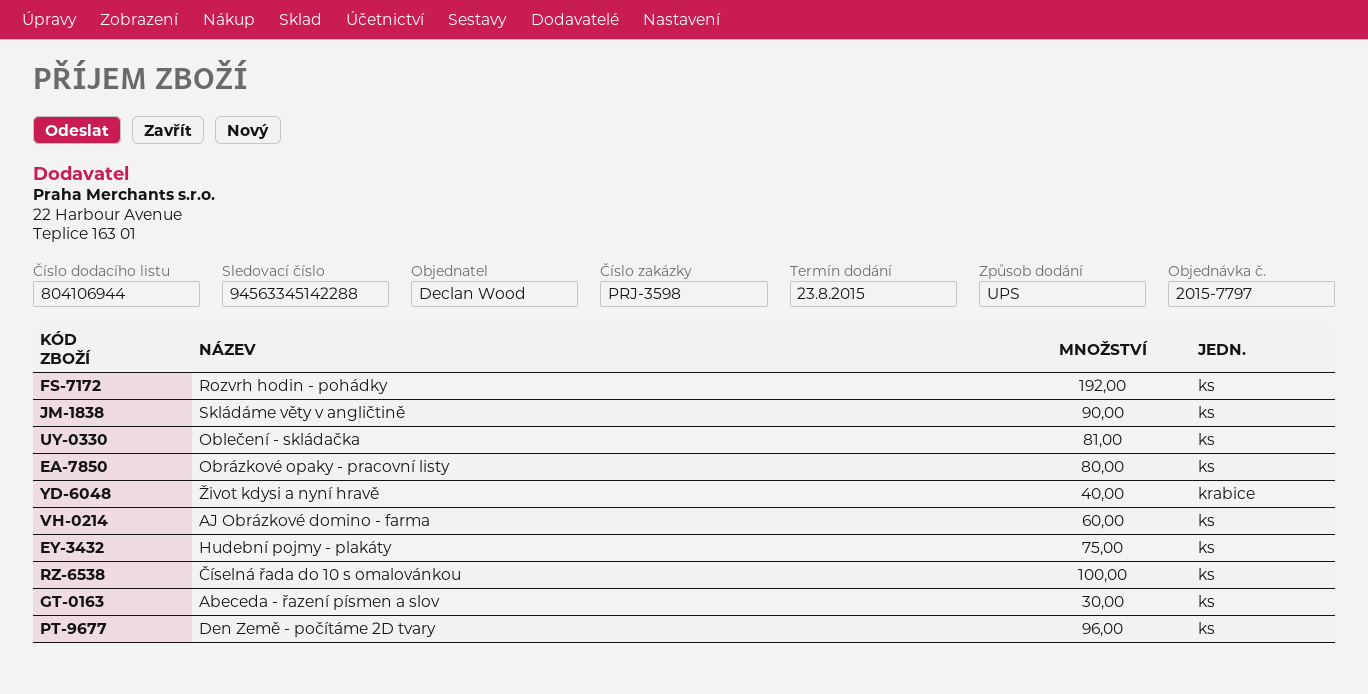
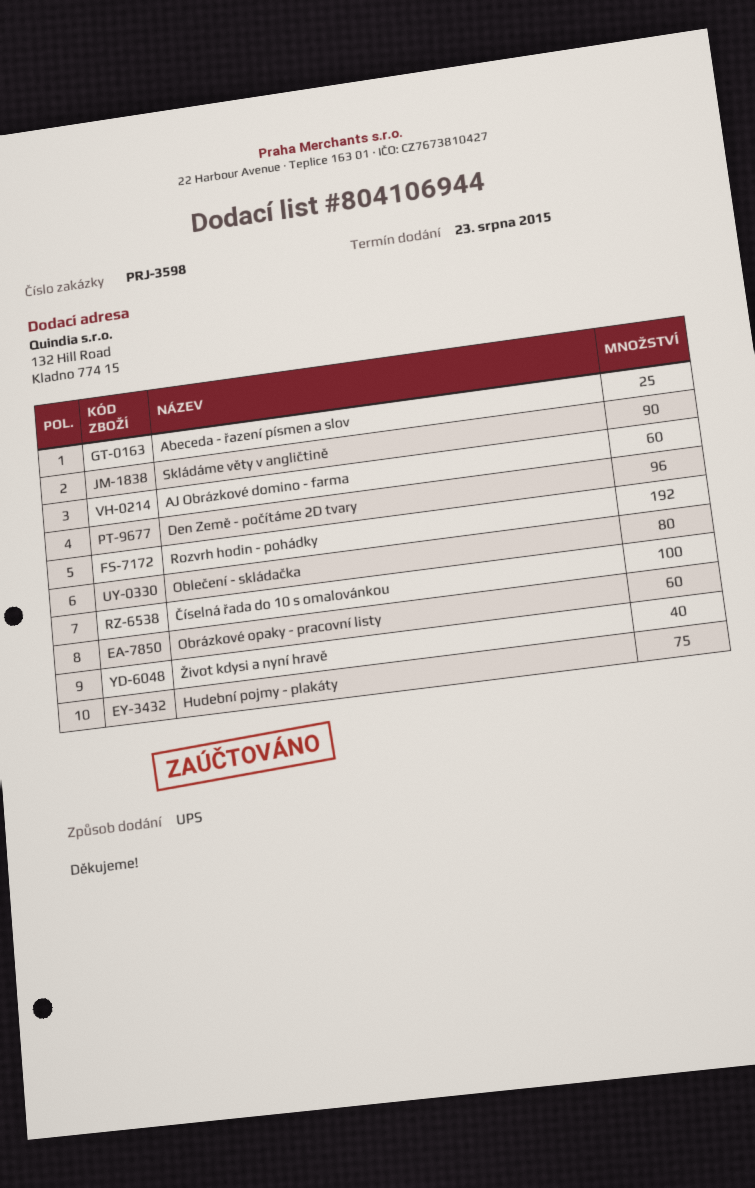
Oblečení - skládačka: 81 -> 80
Obrázkové opaky - pracovní listy: 80 -> 60
Abeceda - řazení písmen a slov: 30 -> 25

